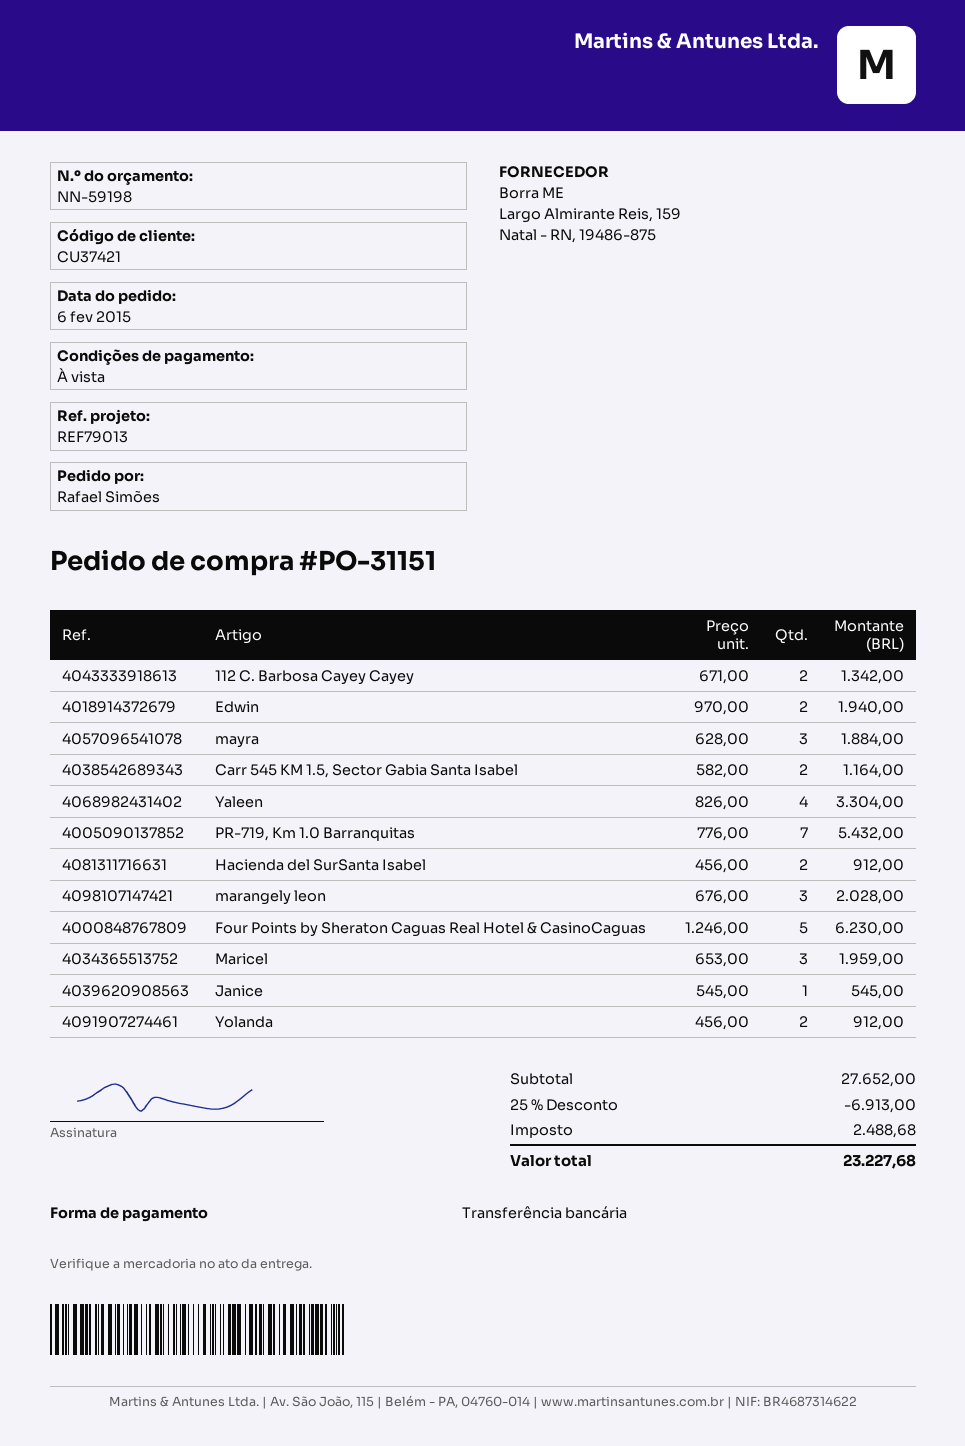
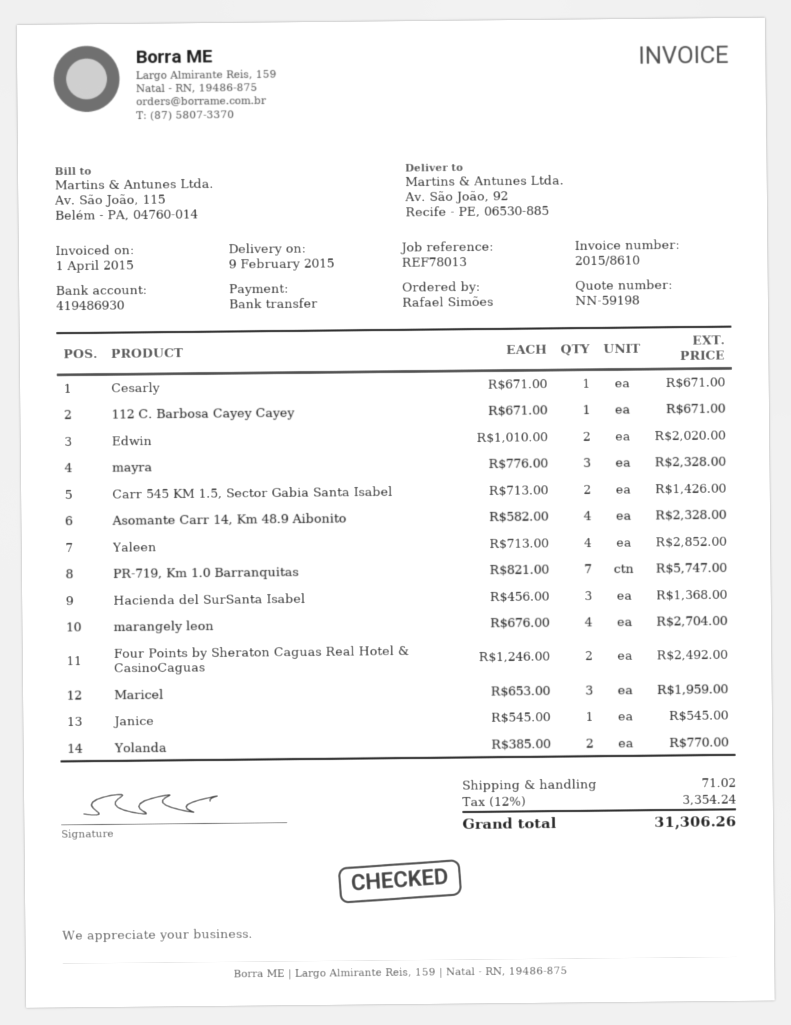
reference: REF79013 -> REF78013
112 C. Barbosa Cayey Cayey: 2 x 671.00 = 1342.00 -> 1 x 671.00 = 671.00
Edwin: 2 x 970.00 = 1940.00 -> 2 x 1010.00 = 2020.00
mayra: 3 x 628.00 = 1884.00 -> 3 x 776.00 = 2328.00
Carr 545 KM 1.5, Sector Gabia Santa Isabel: 2 x 582.00 = 1164.00 -> 2 x 713.00 = 1426.00
Yaleen: 4 x 826.00 = 3304.00 -> 4 x 713.00 = 2852.00
PR-719, Km 1.0 Barranquitas: 7 x 776.00 = 5432.00 -> 7 x 821.00 = 5747.00
Hacienda del SurSanta Isabel: 2 x 456.00 = 912.00 -> 3 x 456.00 = 1368.00
marangely leon: 3 x 676.00 = 2028.00 -> 4 x 676.00 = 2704.00
Four Points by Sheraton Caguas Real Hotel & CasinoCaguas: 5 x 1246.00 = 6230.00 -> 2 x 1246.00 = 2492.00
Yolanda: 2 x 456.00 = 912.00 -> 2 x 385.00 = 770.00
Cesarly: none -> 1 x 671.00 = 671.00
Asomante Carr 14, Km 48.9 Aibonito: none -> 4 x 582.00 = 2328.00
discount: 25% = 6913.00 -> none
shipping: none -> 71.02
tax: 2488.68 -> 3354.24
total: 23227.68 -> 31306.26

